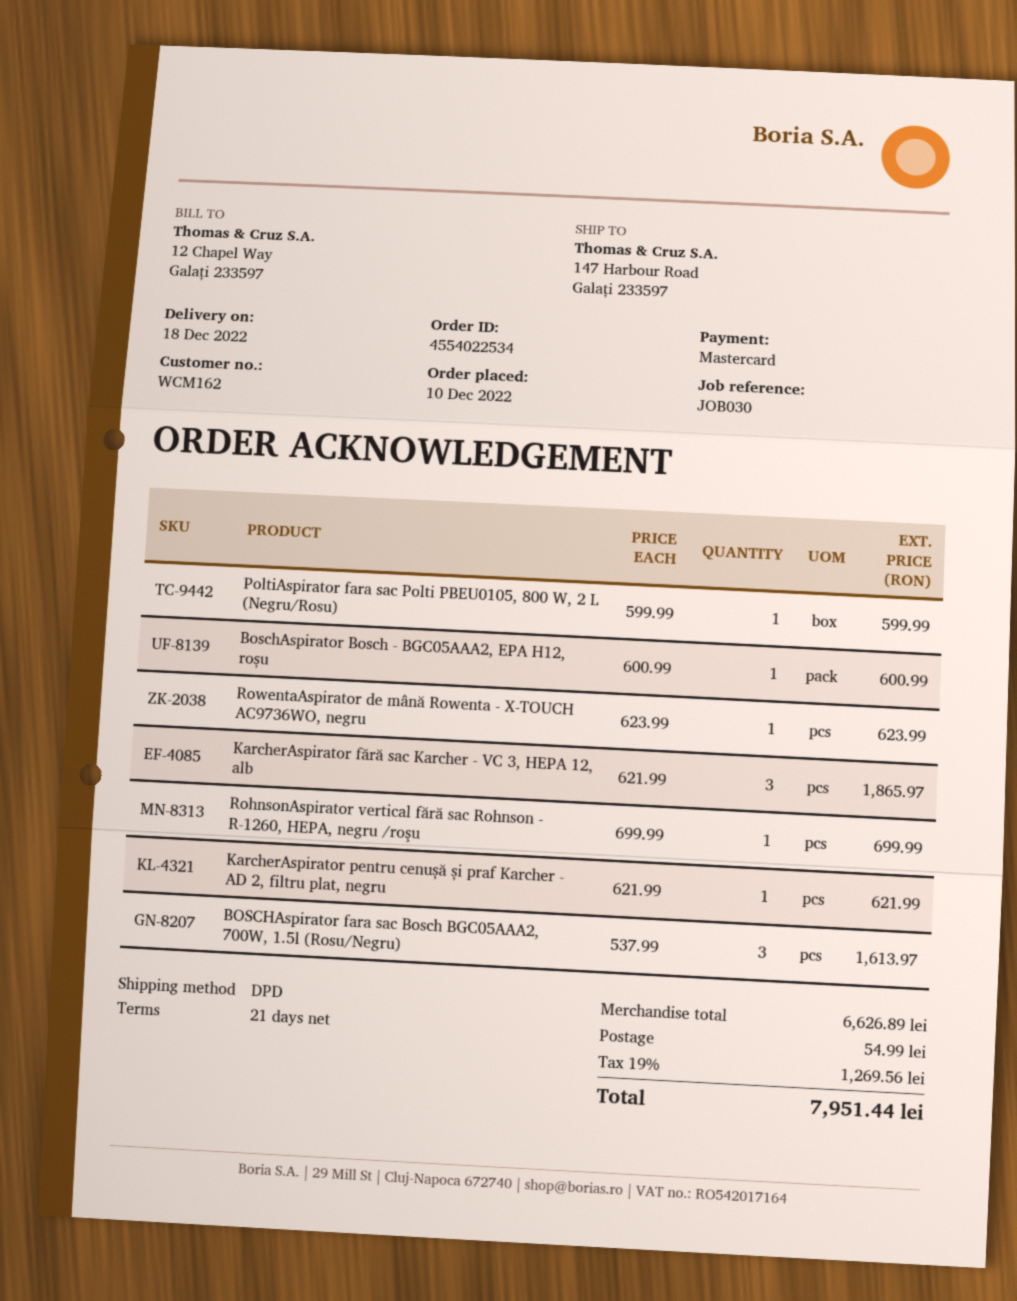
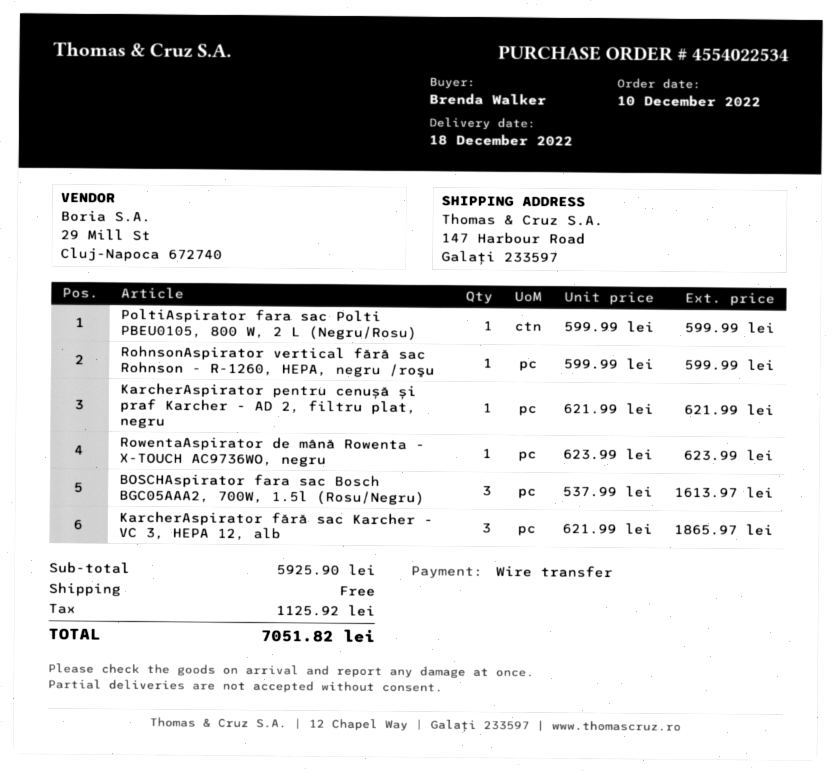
payment method: Mastercard -> bank transfer
BoschAspirator Bosch - BGC05AAA2, EPA H12, roșu: 1 x 600.99 = 600.99 -> none
RohnsonAspirator vertical fără sac Rohnson - R-1260, HEPA, negru /roşu: 1 x 699.99 = 699.99 -> 1 x 599.99 = 599.99
subtotal: 6626.89 -> 5925.90
shipping: 54.99 -> 0.00
tax: 1269.56 -> 1125.92
total: 7951.44 -> 7051.82

